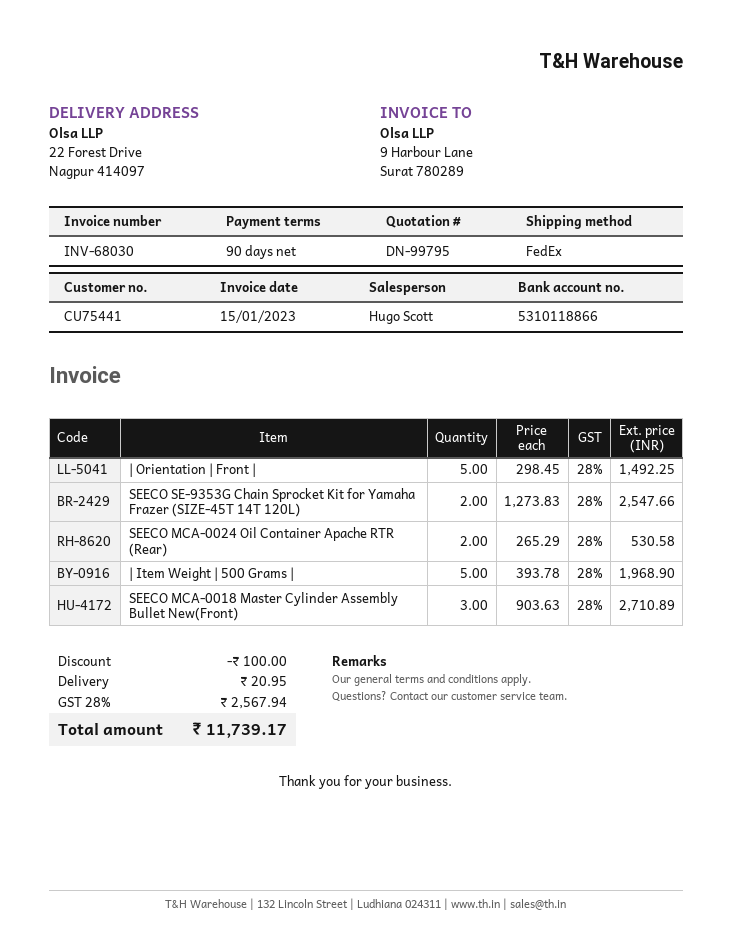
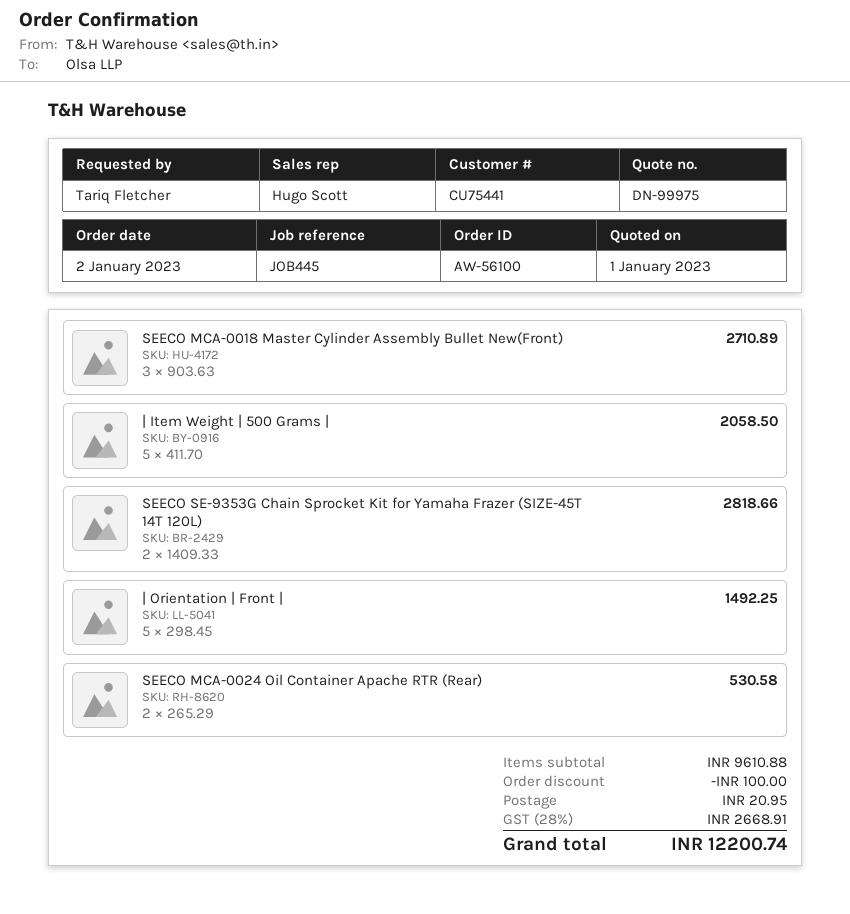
quote number: DN-99795 -> DN-99975
SEECO SE-9353G Chain Sprocket Kit for Yamaha Frazer (SIZE-45T 14T 120L): 2 x 1273.83 = 2547.66 -> 2 x 1409.33 = 2818.66
| Item Weight | 500 Grams |: 5 x 393.78 = 1968.90 -> 5 x 411.70 = 2058.50
tax: 28% = 2567.94 -> 28% = 2668.91
total: 11739.17 -> 12200.74

